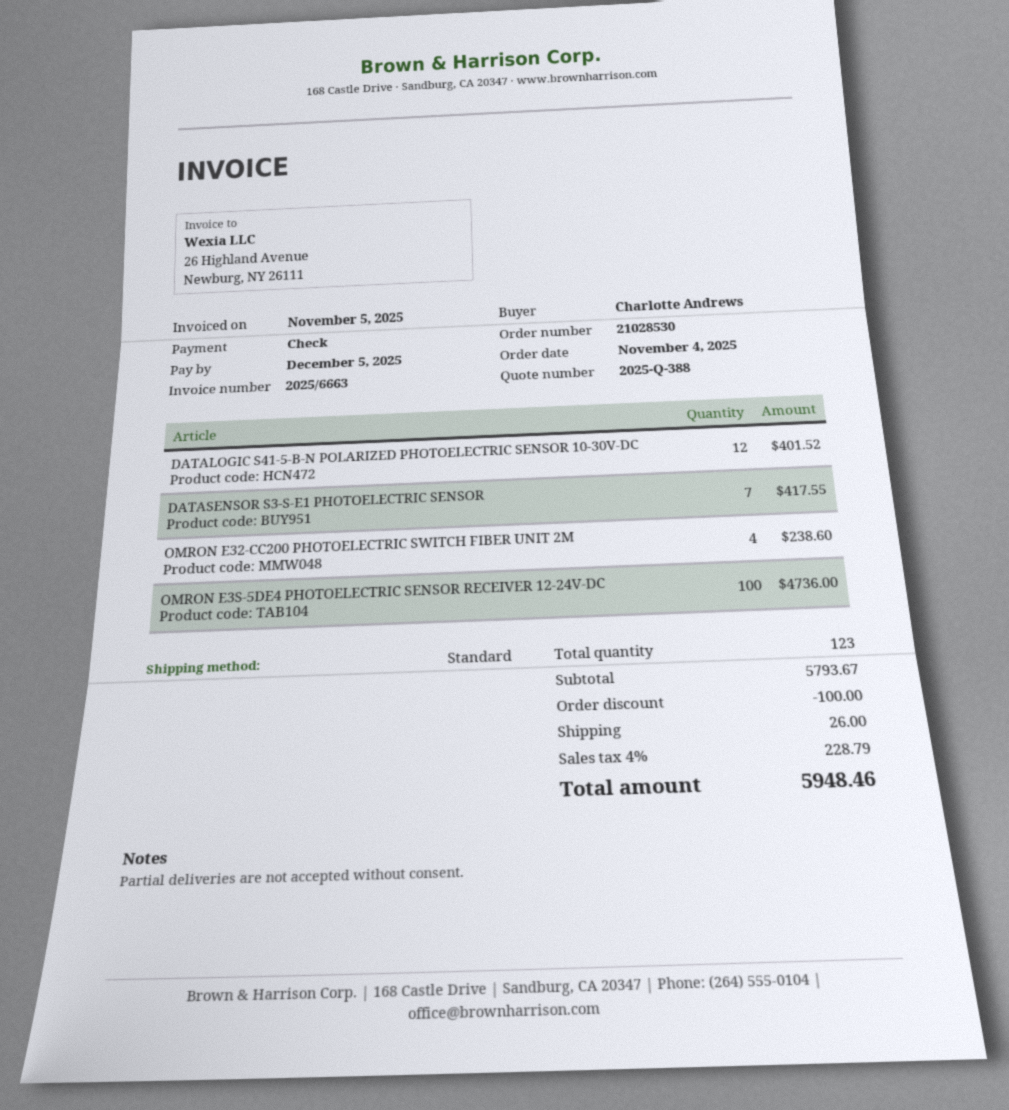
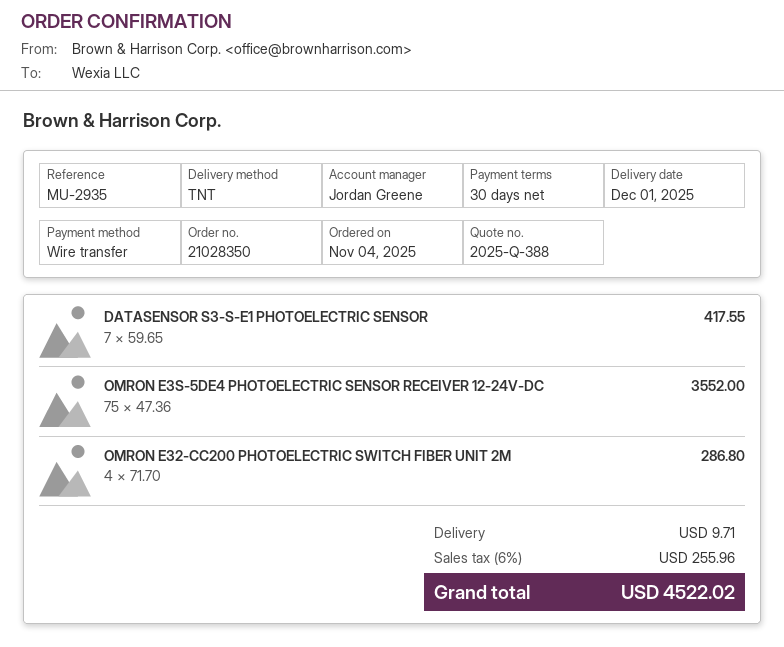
order number: 21028530 -> 21028350
payment method: cheque -> bank transfer
shipping method: standard -> TNT
DATALOGIC S41-5-B-N POLARIZED PHOTOELECTRIC SENSOR 10-30V-DC: 12 for 401.52 -> none
OMRON E32-CC200 PHOTOELECTRIC SWITCH FIBER UNIT 2M: 4 for 238.60 -> 4 for 286.80
OMRON E3S-5DE4 PHOTOELECTRIC SENSOR RECEIVER 12-24V-DC: 100 for 4736.00 -> 75 for 3552.00
discount: 100.00 -> none
shipping: 26.00 -> 9.71
tax: 4% = 228.79 -> 6% = 255.96
total: 5948.46 -> 4522.02

